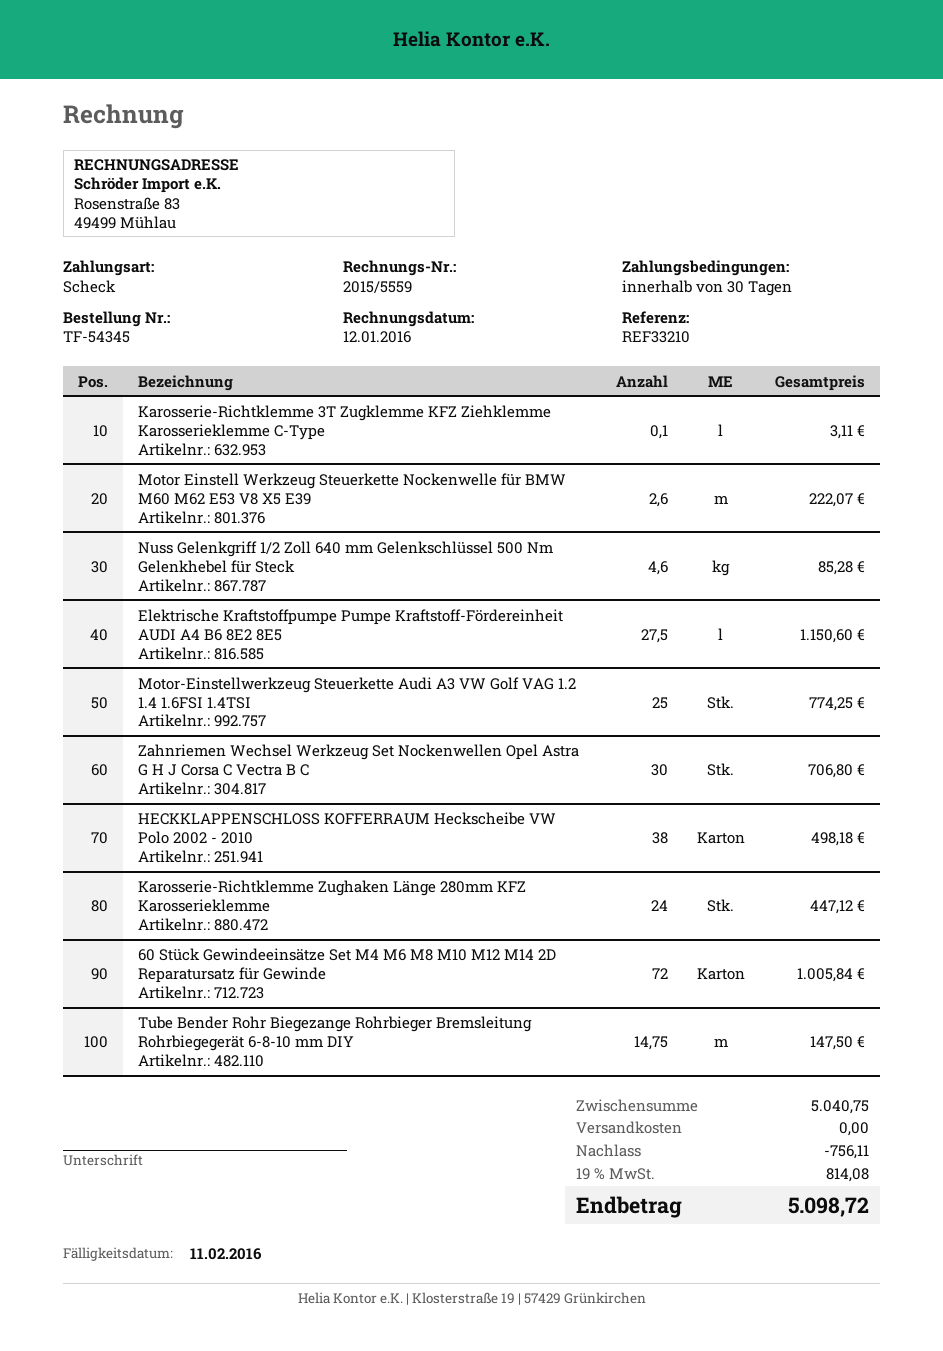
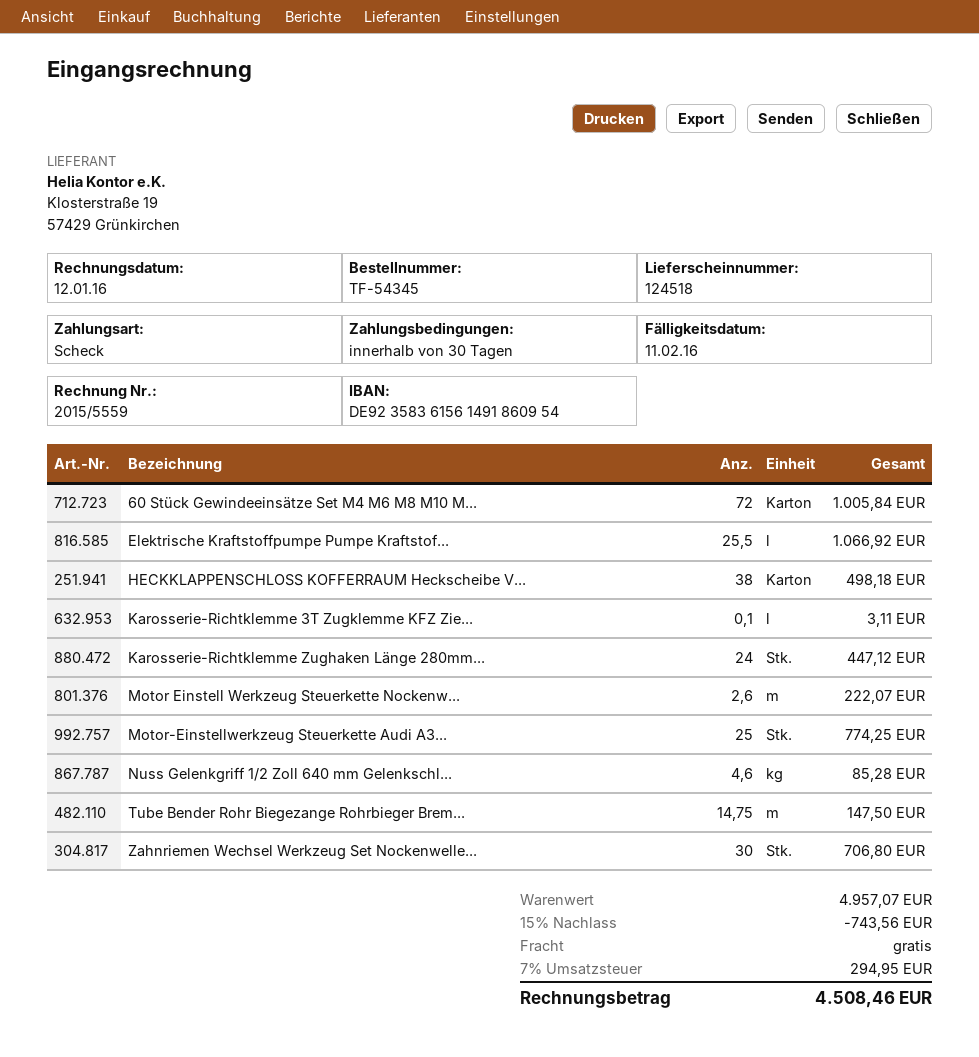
Elektrische Kraftstoffpumpe Pumpe Kraftstoff-Fördereinheit AUDI A4 B6 8E2 8E5: 27.5 for 1150.60 -> 25.5 for 1066.92
subtotal: 5040.75 -> 4957.07
discount: 756.11 -> 743.56
tax: 19% = 814.08 -> 7% = 294.95
total: 5098.72 -> 4508.46

